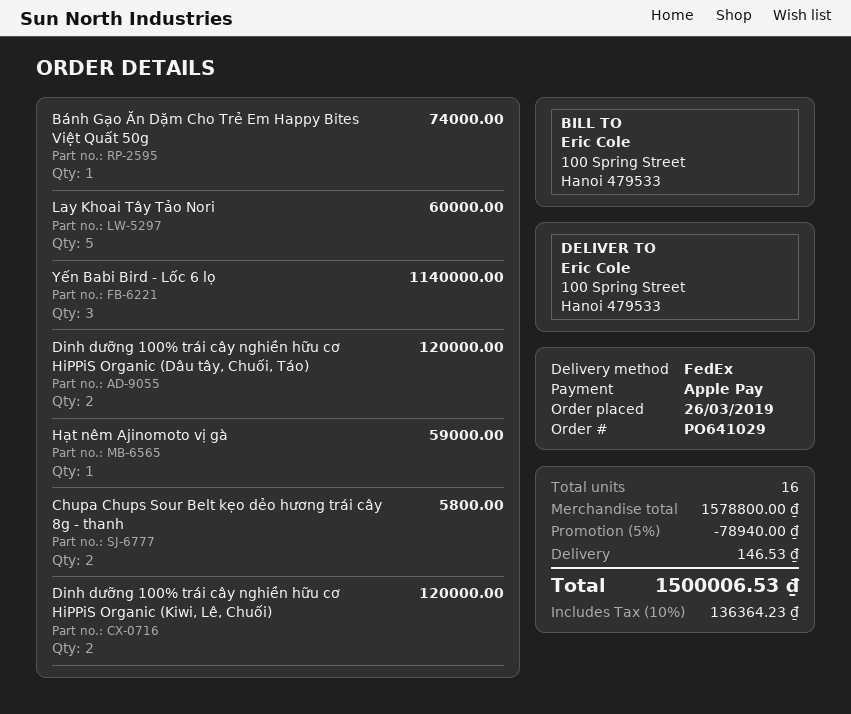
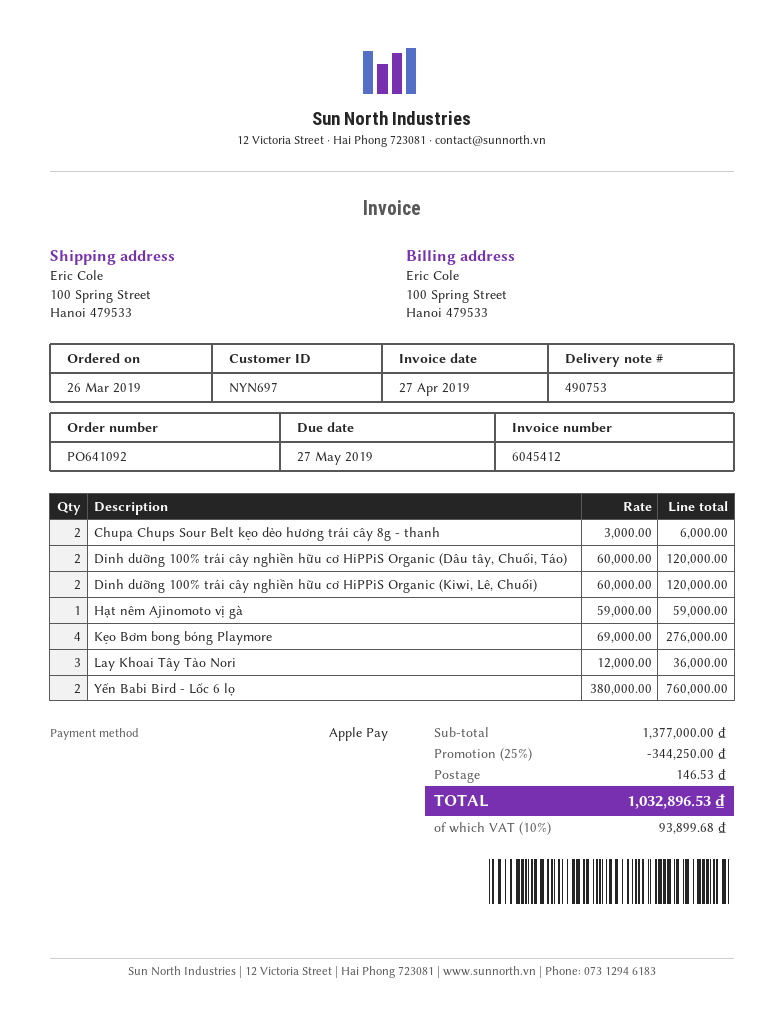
order number: PO641029 -> PO641092
Bánh Gạo Ăn Dặm Cho Trẻ Em Happy Bites Việt Quất 50g: 1 for 74000.00 -> none
Lay Khoai Tây Tảo Nori: 5 for 60000.00 -> 3 for 36000.00
Yến Babi Bird - Lốc 6 lọ: 3 for 1140000.00 -> 2 for 760000.00
Chupa Chups Sour Belt kẹo dẻo hương trái cây 8g - thanh: 2 for 5800.00 -> 2 for 6000.00
Kẹo Bơm bong bóng Playmore: none -> 4 for 276000.00
subtotal: 1578800.00 -> 1377000.00
discount: 5% = 78940.00 -> 25% = 344250.00
tax: 10% = 136364.23 -> 10% = 93899.68
total: 1500006.53 -> 1032896.53

